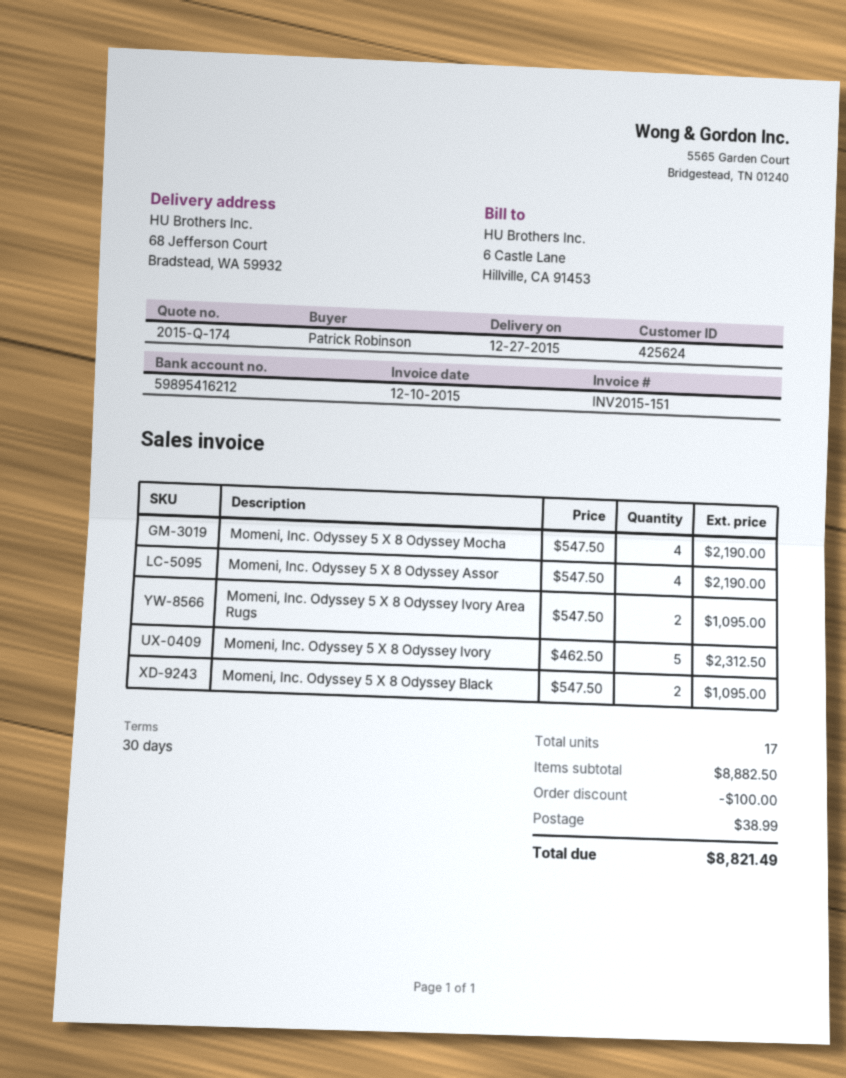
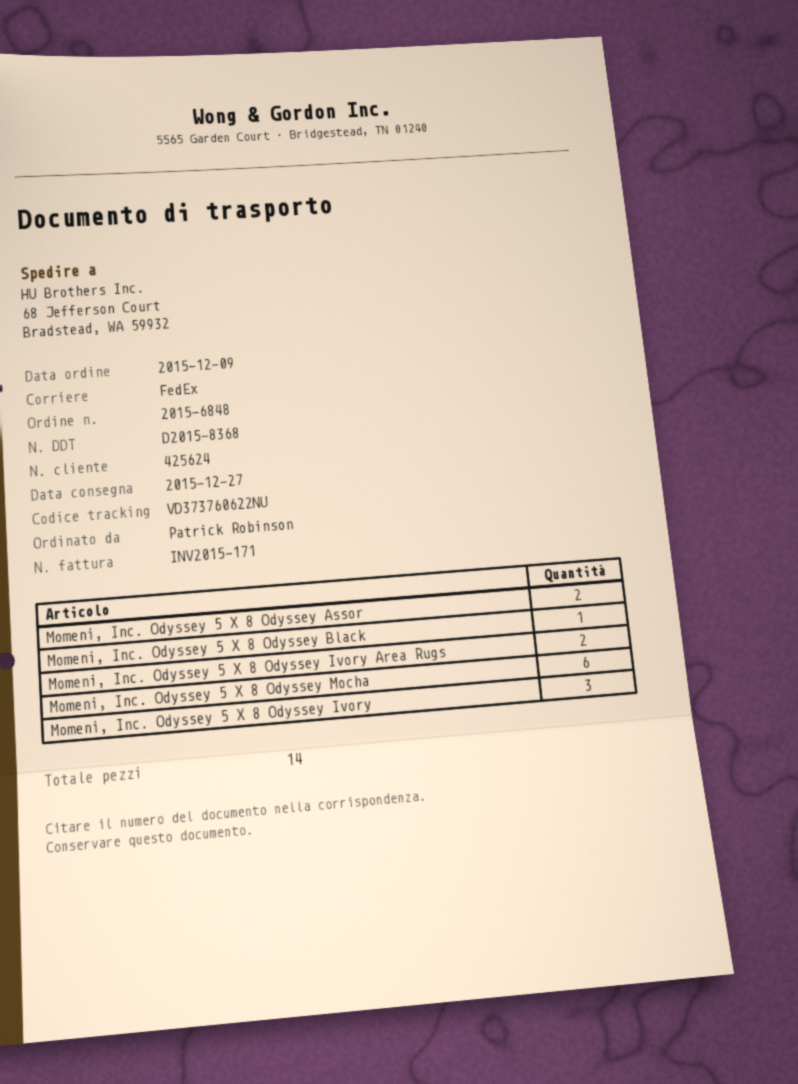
invoice number: INV2015-151 -> INV2015-171
Momeni, Inc. Odyssey 5 X 8 Odyssey Mocha: 4 -> 6
Momeni, Inc. Odyssey 5 X 8 Odyssey Assor: 4 -> 2
Momeni, Inc. Odyssey 5 X 8 Odyssey Ivory: 5 -> 3
Momeni, Inc. Odyssey 5 X 8 Odyssey Black: 2 -> 1
total quantity: 17 -> 14

